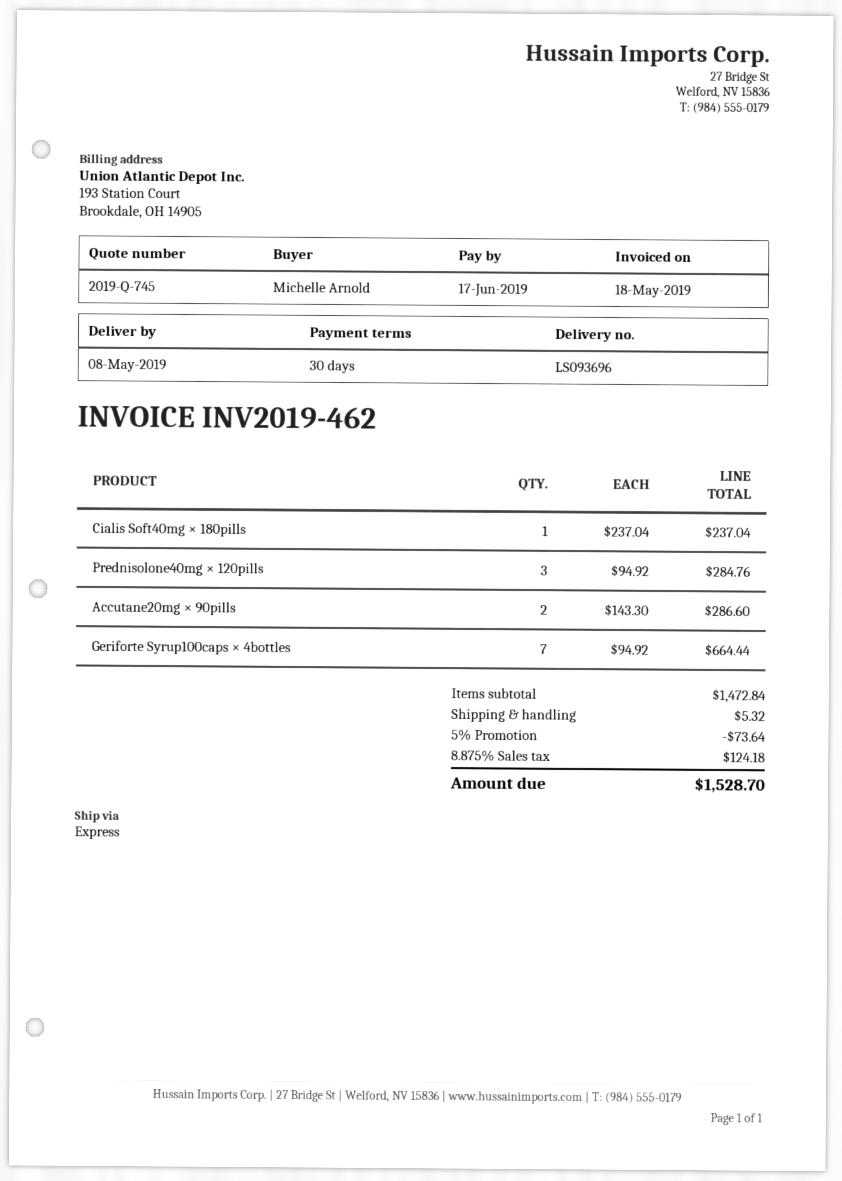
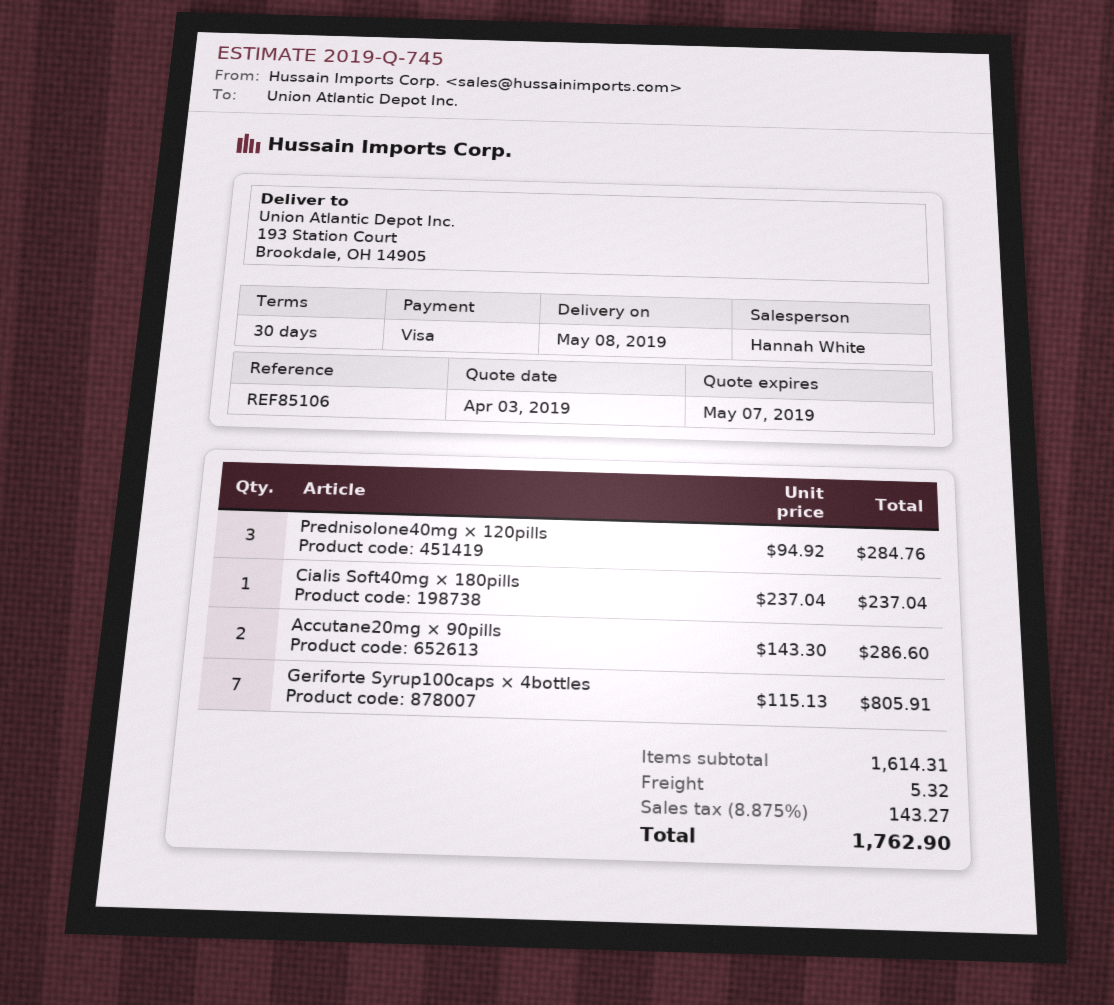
Geriforte Syrup100caps × 4bottles: 7 x 94.92 = 664.44 -> 7 x 115.13 = 805.91
subtotal: 1472.84 -> 1614.31
discount: 5% = 73.64 -> none
tax: 8.875% = 124.18 -> 8.875% = 143.27
total: 1528.70 -> 1762.90

